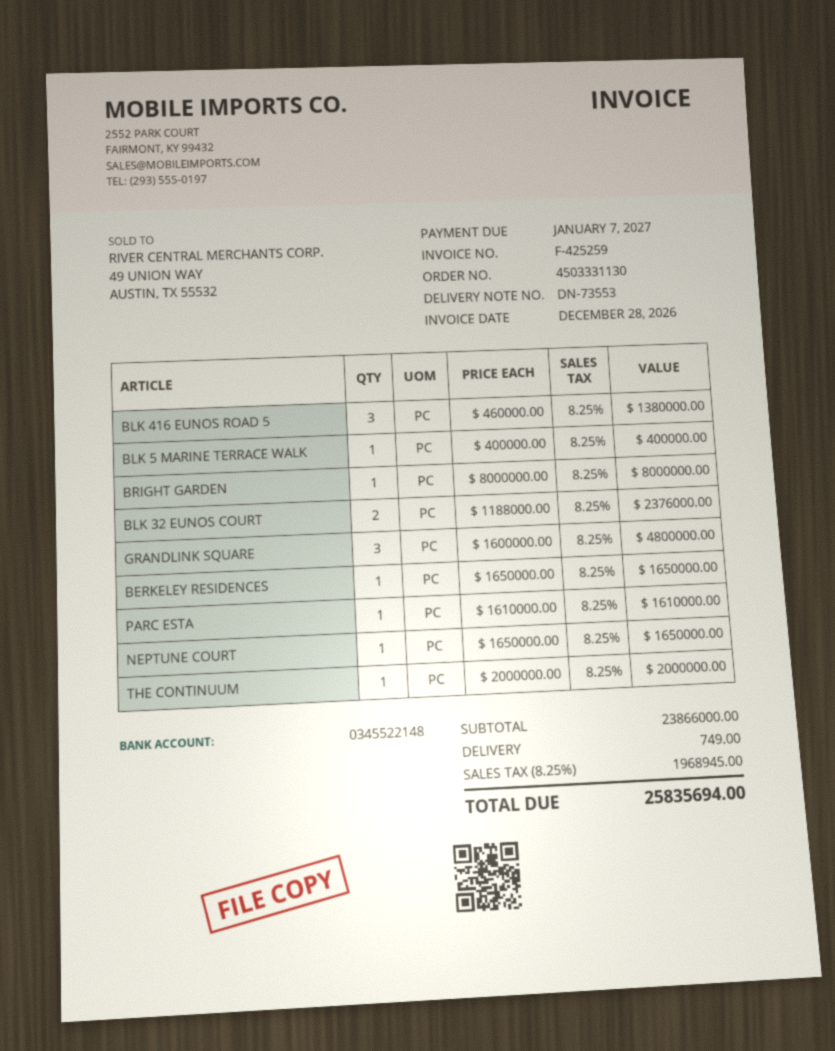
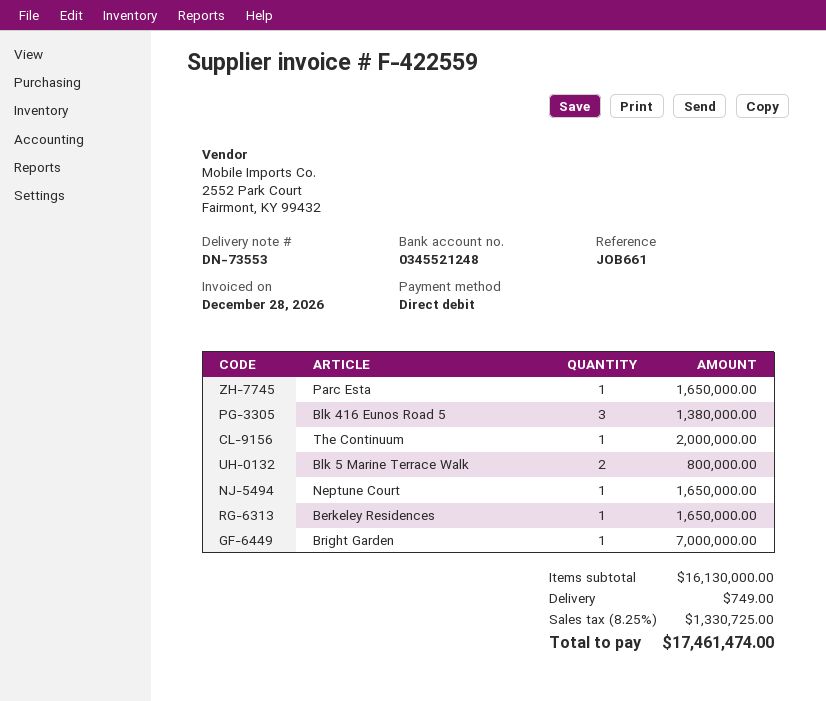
invoice number: F-425259 -> F-422559
bank account: 0345522148 -> 0345521248
BLK 5 MARINE TERRACE WALK: 1 for 400000.00 -> 2 for 800000.00
BRIGHT GARDEN: 1 for 8000000.00 -> 1 for 7000000.00
BLK 32 EUNOS COURT: 2 for 2376000.00 -> none
GRANDLINK SQUARE: 3 for 4800000.00 -> none
PARC ESTA: 1 for 1610000.00 -> 1 for 1650000.00
subtotal: 23866000.00 -> 16130000.00
tax: 8.25% = 1968945.00 -> 8.25% = 1330725.00
total: 25835694.00 -> 17461474.00

